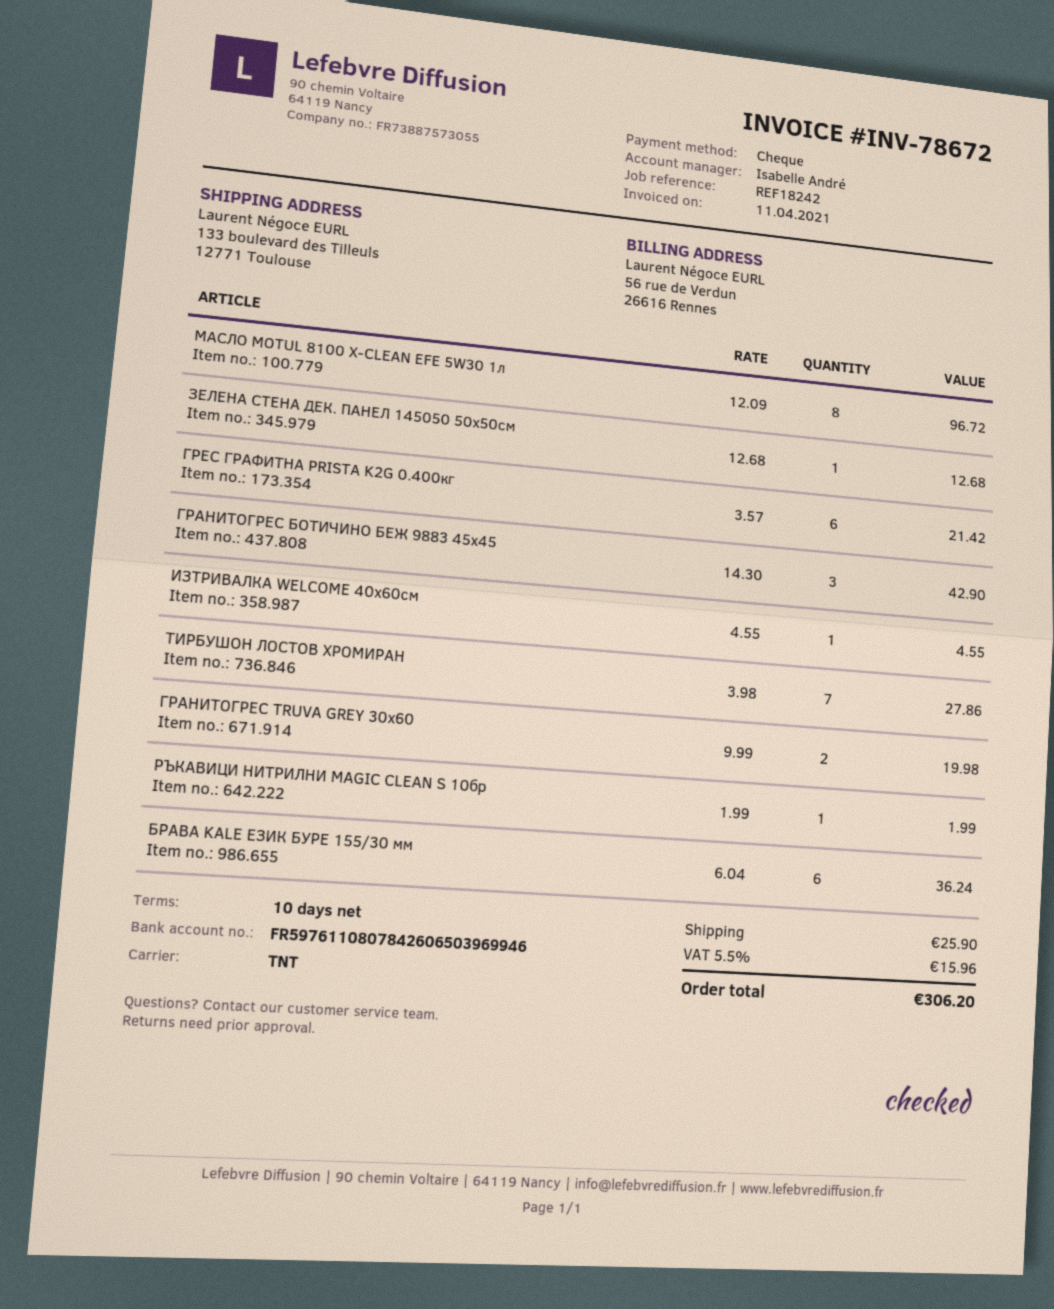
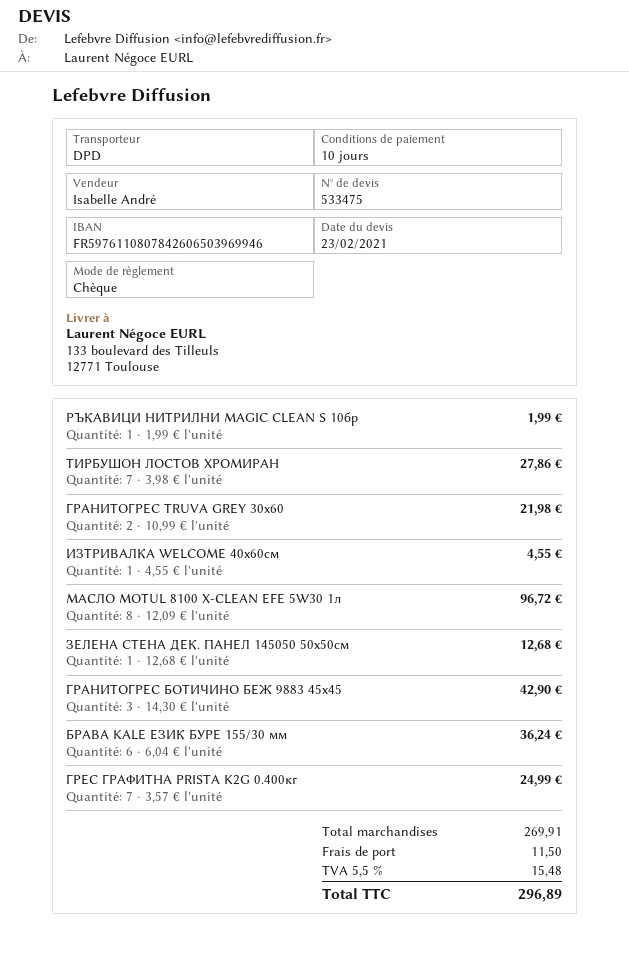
shipping method: TNT -> DPD
ГРЕС ГРАФИТНА PRISTA K2G 0.400кг: 6 x 3.57 = 21.42 -> 7 x 3.57 = 24.99
ГРАНИТОГРЕС TRUVA GREY 30x60: 2 x 9.99 = 19.98 -> 2 x 10.99 = 21.98
shipping: 25.90 -> 11.50
tax: 5.5% = 15.96 -> 5.5% = 15.48
total: 306.20 -> 296.89

